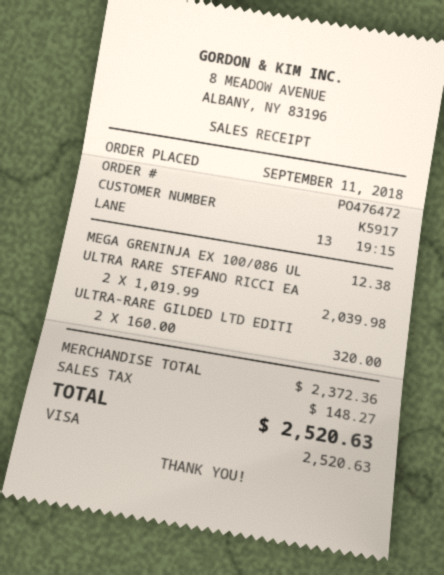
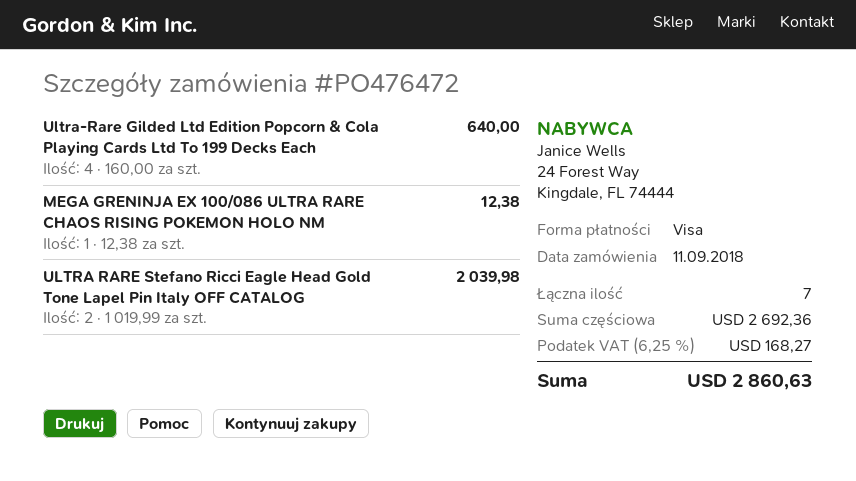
ULTRA-RARE GILDED LTD EDITI: 2 x 160.00 = 320.00 -> 4 x 160.00 = 640.00
subtotal: 2372.36 -> 2692.36
tax: 148.27 -> 168.27
total: 2520.63 -> 2860.63

